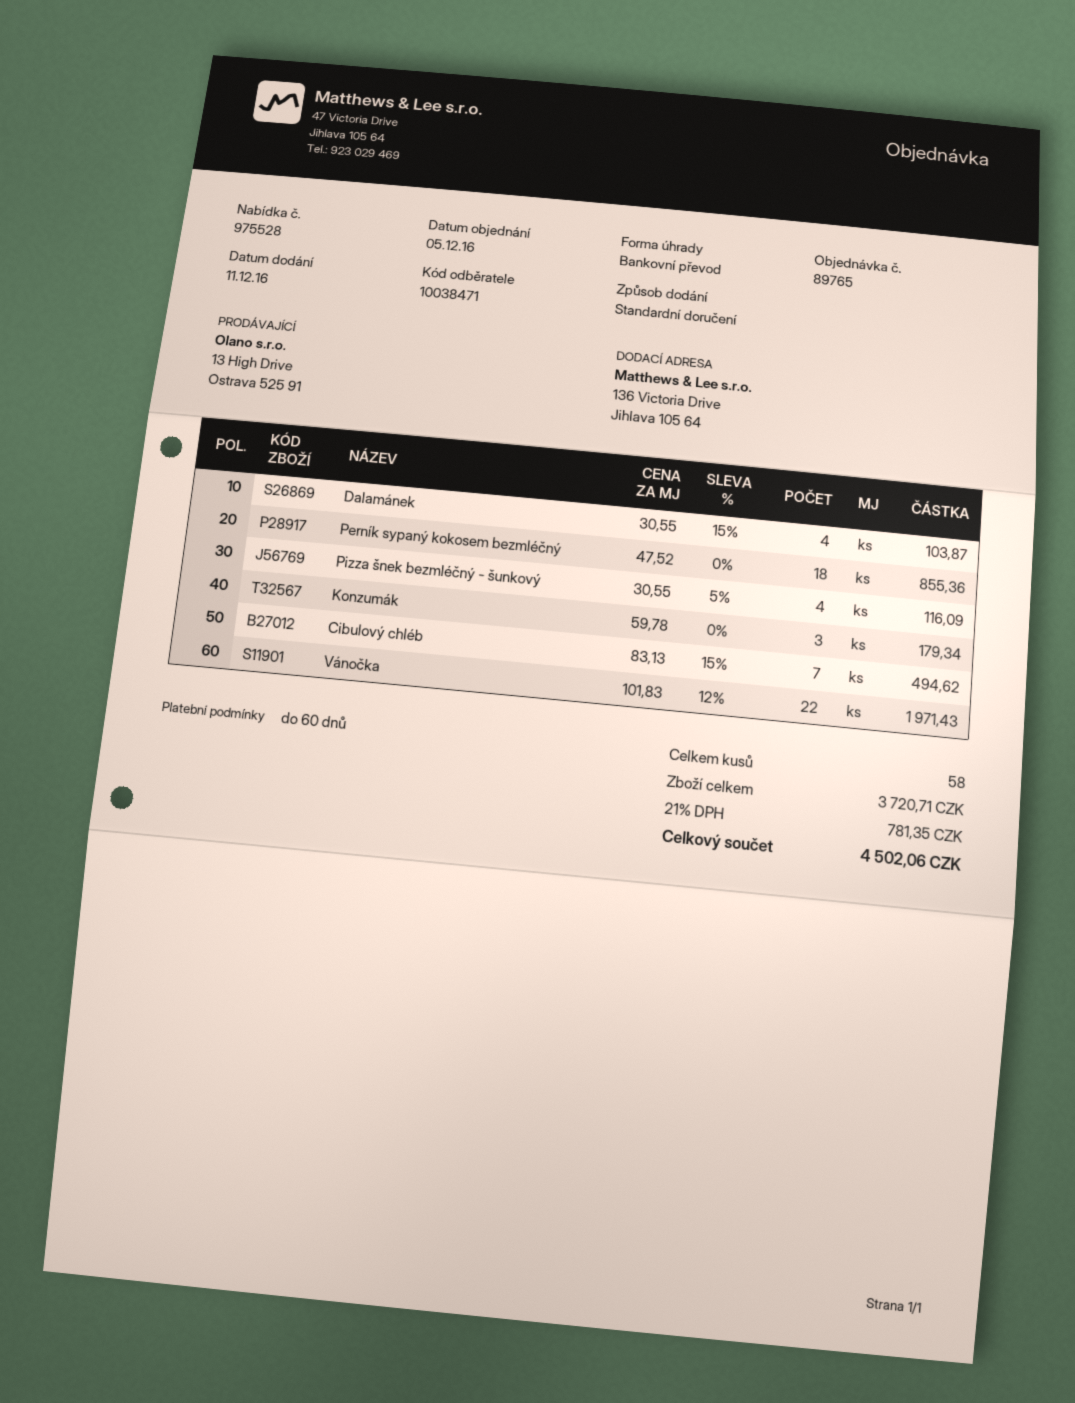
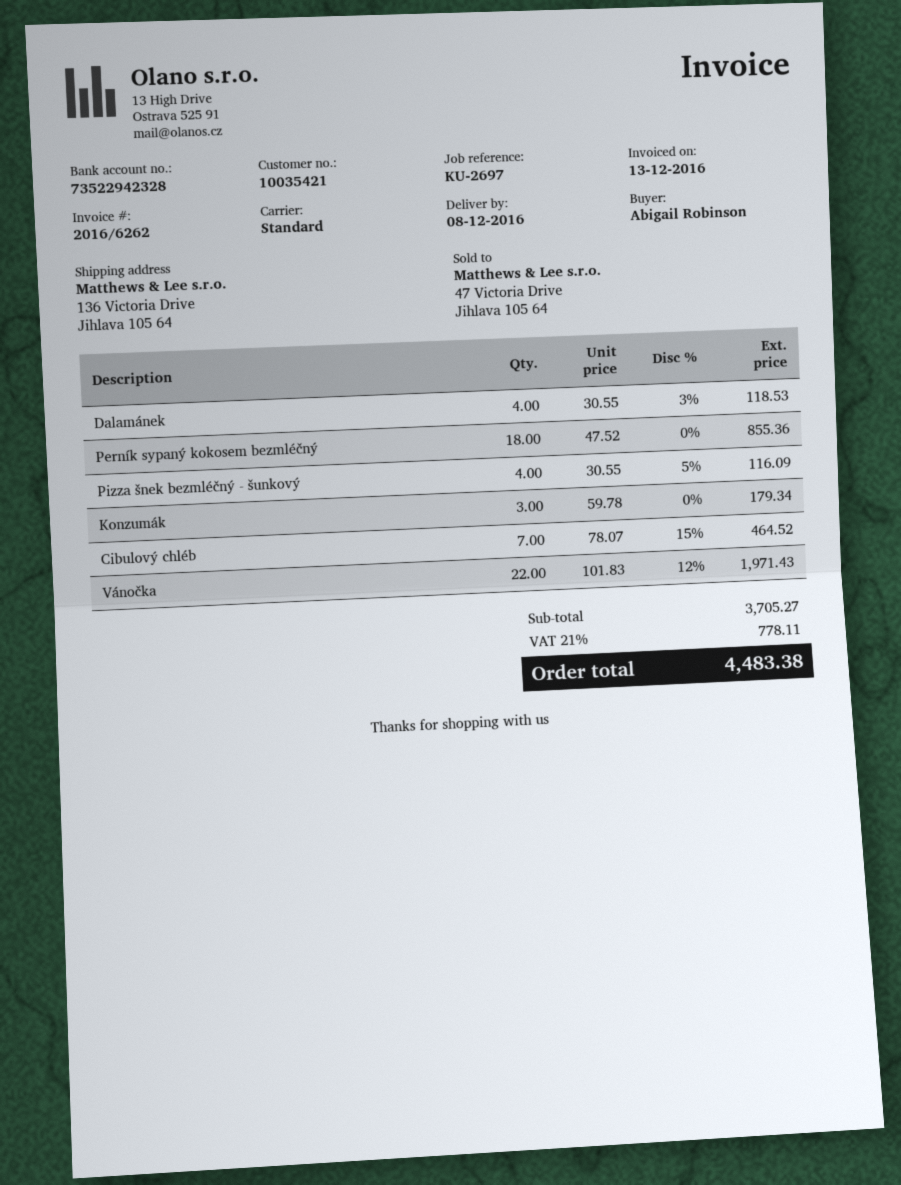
delivery date: 2016-12-11 -> 2016-12-08
customer number: 10038471 -> 10035421
Dalamánek: 4 x 30.55 - 15% = 103.87 -> 4 x 30.55 - 3% = 118.53
Cibulový chléb: 7 x 83.13 - 15% = 494.62 -> 7 x 78.07 - 15% = 464.52
subtotal: 3720.71 -> 3705.27
tax: 21% = 781.35 -> 21% = 778.11
total: 4502.06 -> 4483.38

